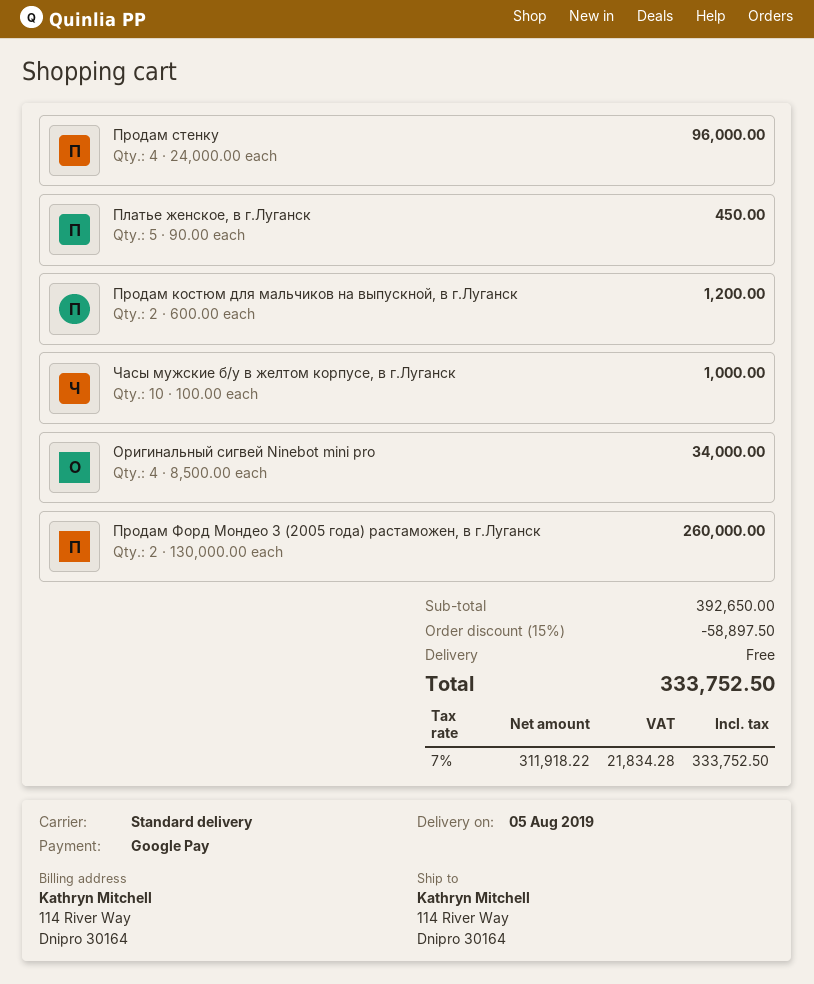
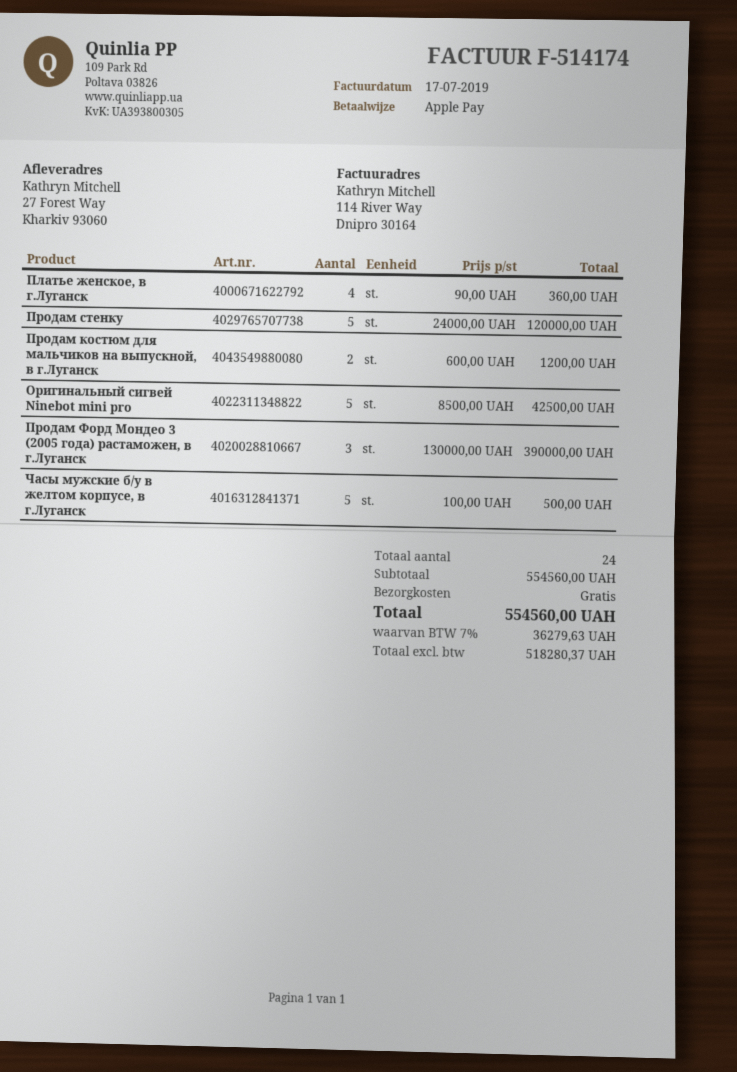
payment method: Google Pay -> Apple Pay
ship to: 114 River Way, Dnipro 30164 -> 27 Forest Way, Kharkiv 93060
Продам стенку: 4 x 24000.00 = 96000.00 -> 5 x 24000.00 = 120000.00
Платье женское, в г.Луганск: 5 x 90.00 = 450.00 -> 4 x 90.00 = 360.00
Часы мужские б/у в желтом корпусе, в г.Луганск: 10 x 100.00 = 1000.00 -> 5 x 100.00 = 500.00
Оригинальный сигвей Ninebot mini pro: 4 x 8500.00 = 34000.00 -> 5 x 8500.00 = 42500.00
Продам Форд Мондео 3 (2005 года) растаможен, в г.Луганск: 2 x 130000.00 = 260000.00 -> 3 x 130000.00 = 390000.00
subtotal: 392650.00 -> 554560.00
discount: 15% = 58897.50 -> none
net: 311918.22 -> 518280.37
tax: 7% = 21834.28 -> 7% = 36279.63
total: 333752.50 -> 554560.00

